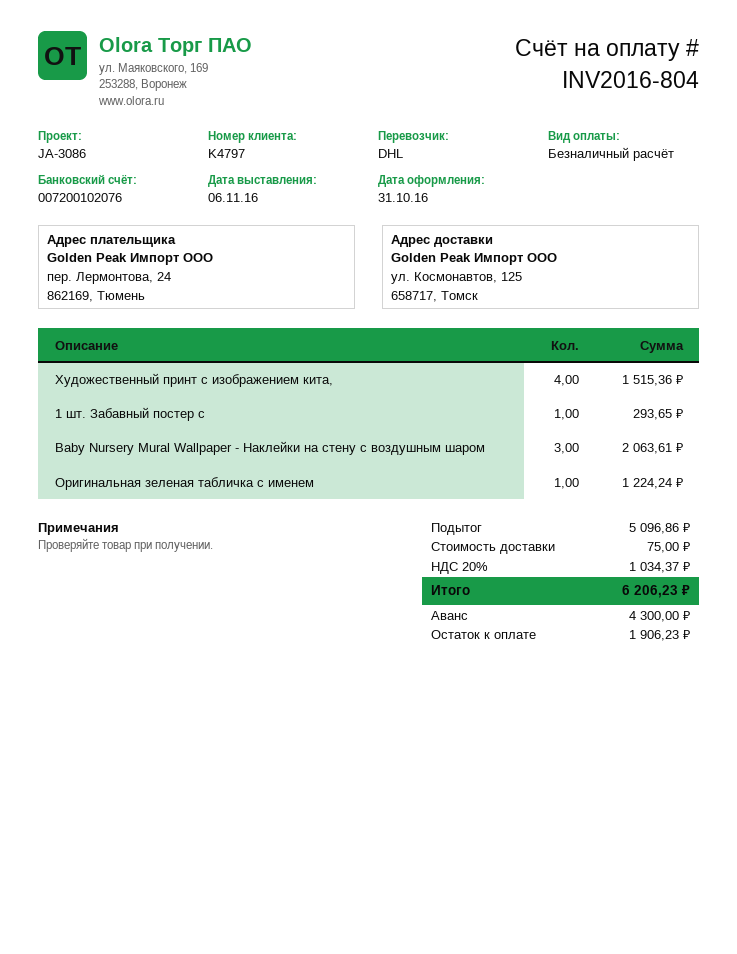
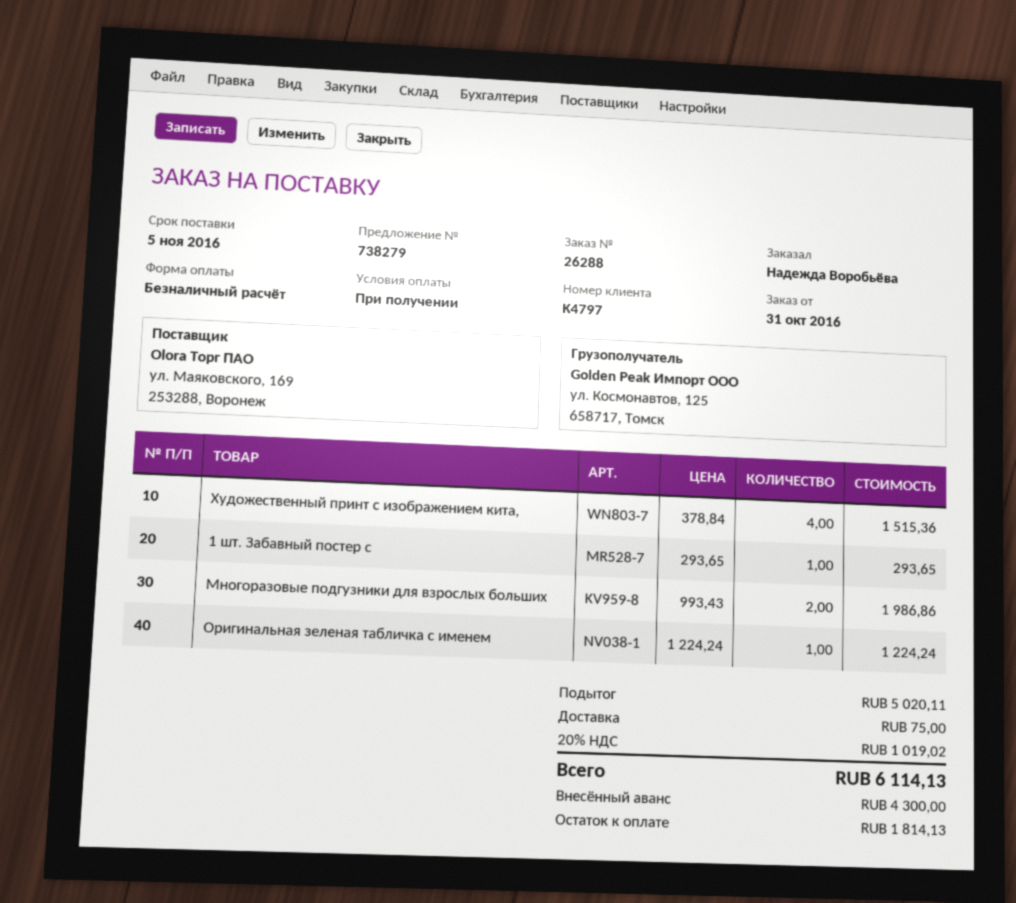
Baby Nursery Mural Wallpaper - Наклейки на стену с воздушным шаром: 3 for 2063.61 -> none
Многоразовые подгузники для взрослых больших: none -> 2 for 1986.86
subtotal: 5096.86 -> 5020.11
tax: 20% = 1034.37 -> 20% = 1019.02
total: 6206.23 -> 6114.13
balance: 1906.23 -> 1814.13

